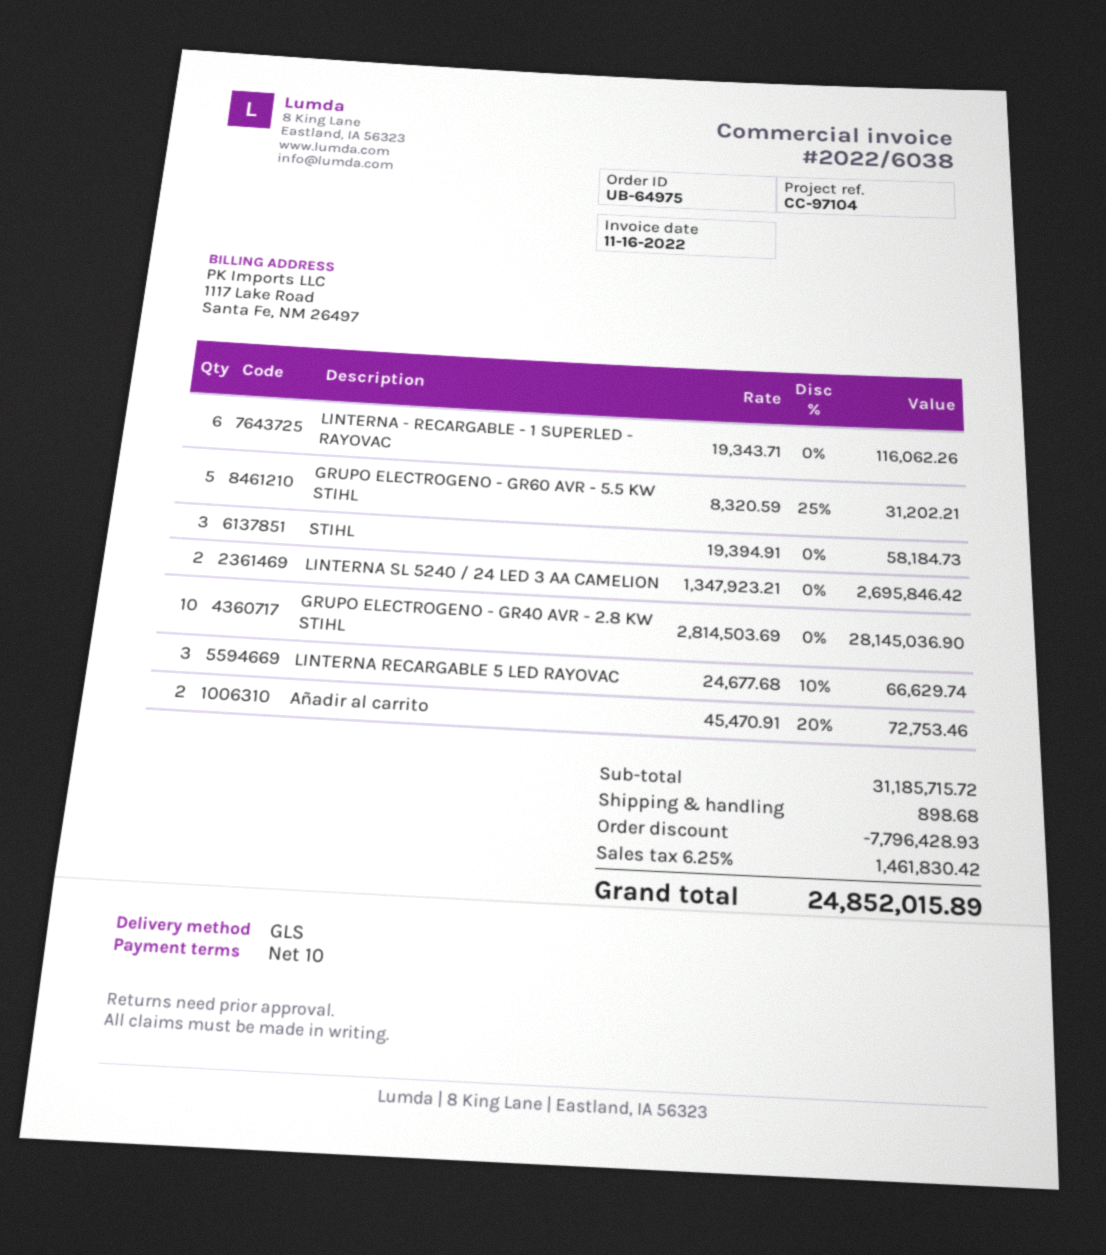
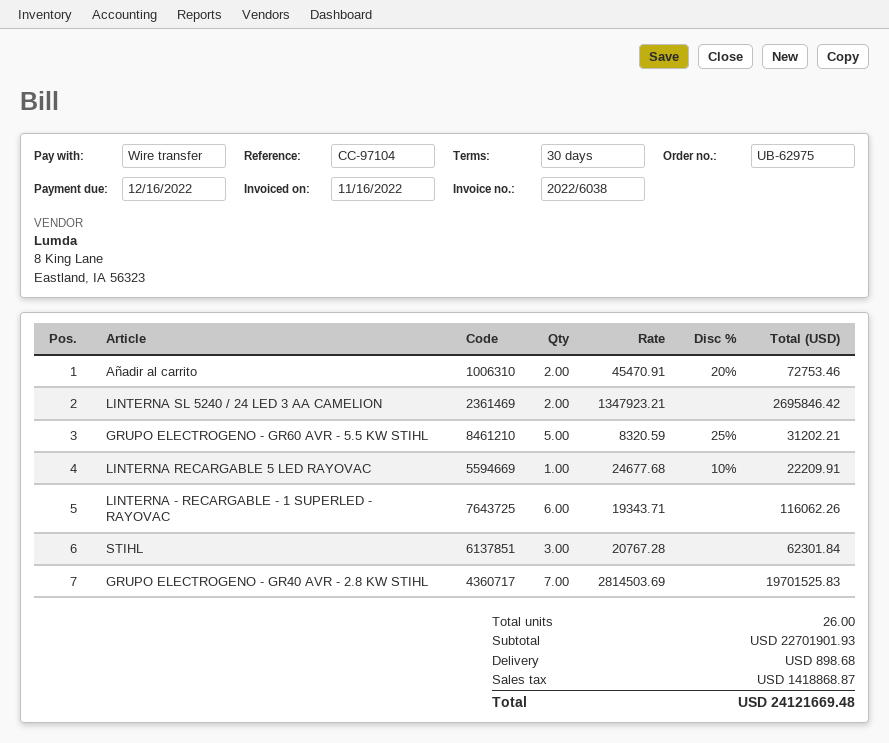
order number: UB-64975 -> UB-62975
payment terms: 10 days -> 30 days
STIHL: 3 x 19394.91 = 58184.73 -> 3 x 20767.28 = 62301.84
GRUPO ELECTROGENO - GR40 AVR - 2.8 KW STIHL: 10 x 2814503.69 = 28145036.90 -> 7 x 2814503.69 = 19701525.83
LINTERNA RECARGABLE 5 LED RAYOVAC: 3 x 24677.68 - 10% = 66629.74 -> 1 x 24677.68 - 10% = 22209.91
subtotal: 31185715.72 -> 22701901.93
discount: 7796428.93 -> none
tax: 1461830.42 -> 1418868.87
total: 24852015.89 -> 24121669.48

